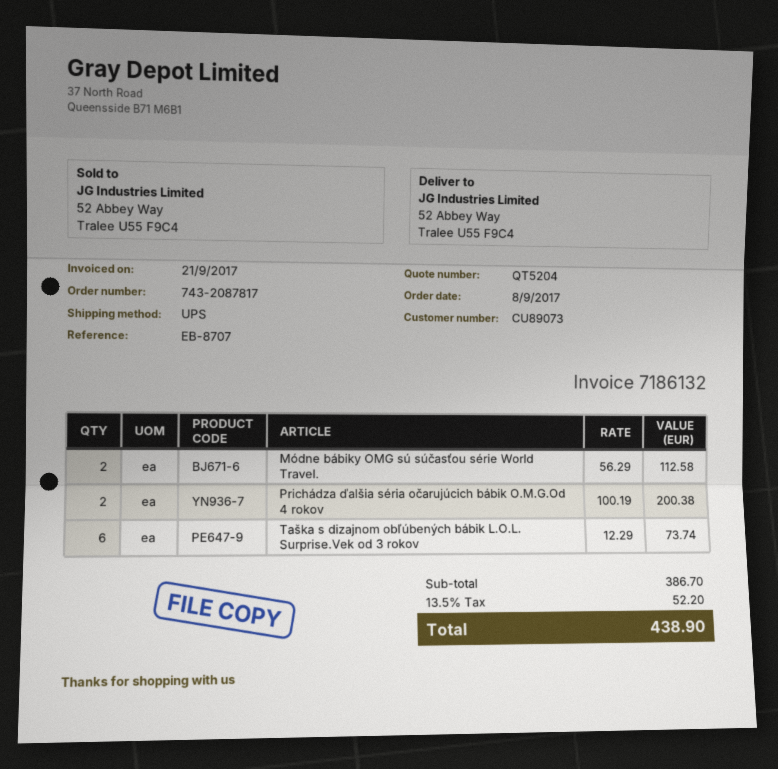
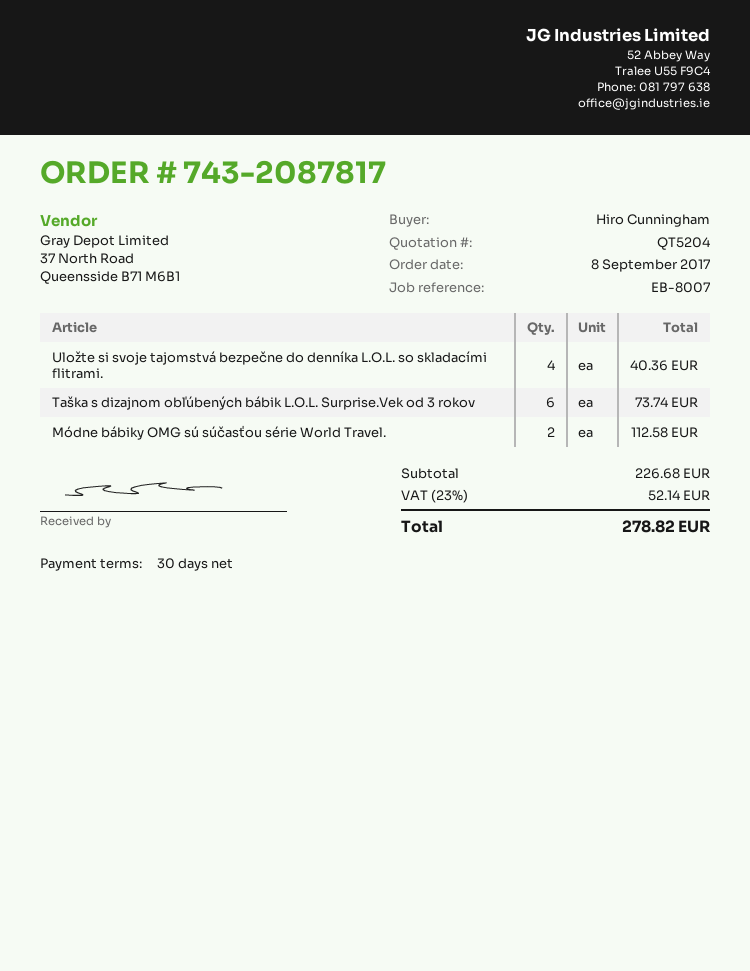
reference: EB-8707 -> EB-8007
Prichádza ďalšia séria očarujúcich bábik O.M.G.Od 4 rokov: 2 for 200.38 -> none
Uložte si svoje tajomstvá bezpečne do denníka L.O.L. so skladacími flitrami.: none -> 4 for 40.36
subtotal: 386.70 -> 226.68
tax: 13.5% = 52.20 -> 23% = 52.14
total: 438.90 -> 278.82

